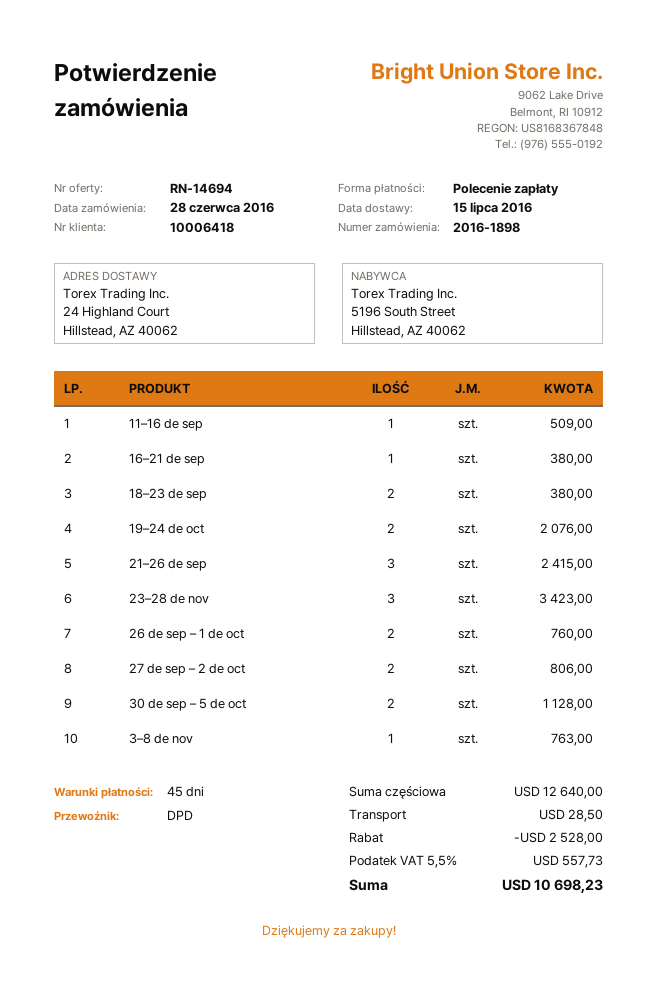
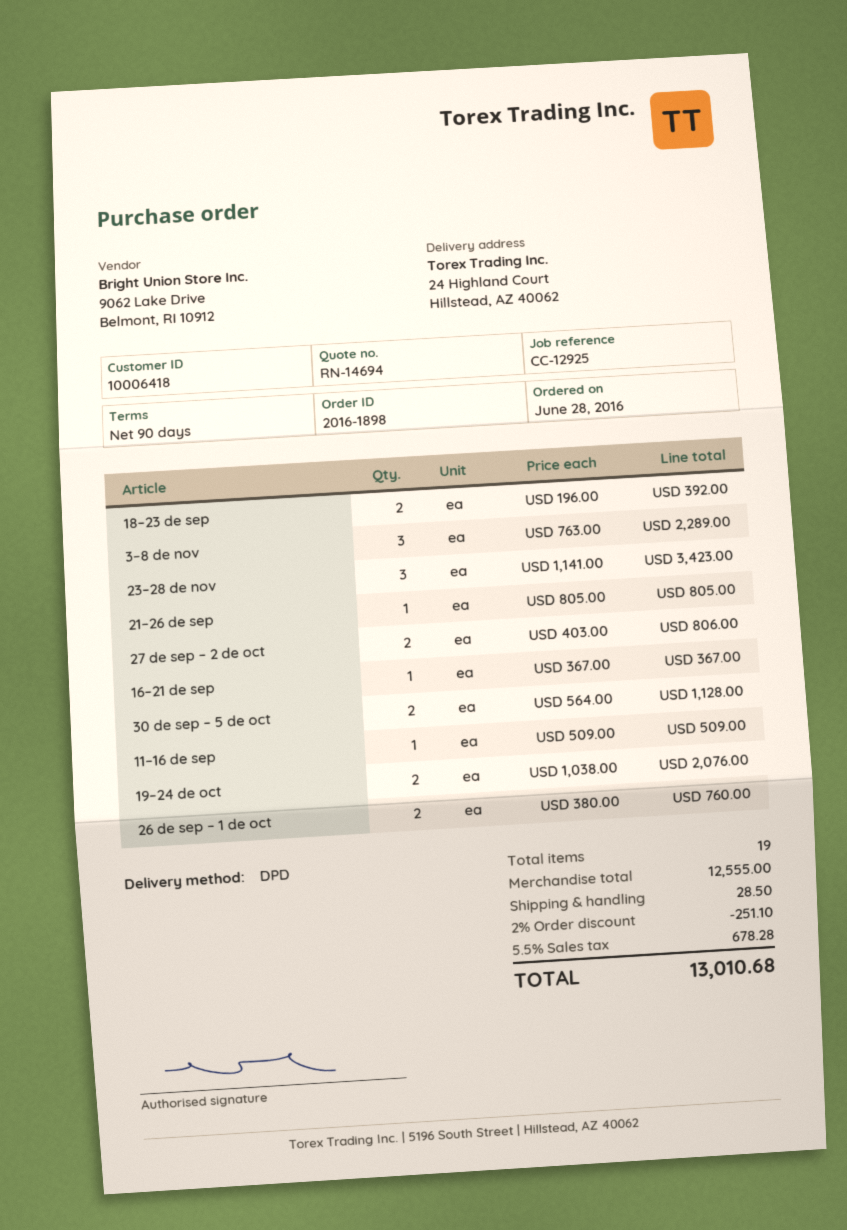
payment terms: 45 days -> 90 days
16–21 de sep: 1 for 380.00 -> 1 for 367.00
18–23 de sep: 2 for 380.00 -> 2 for 392.00
21–26 de sep: 3 for 2415.00 -> 1 for 805.00
3–8 de nov: 1 for 763.00 -> 3 for 2289.00
subtotal: 12640.00 -> 12555.00
discount: 2528.00 -> 251.10
tax: 5.5% = 557.73 -> 5.5% = 678.28
total: 10698.23 -> 13010.68

